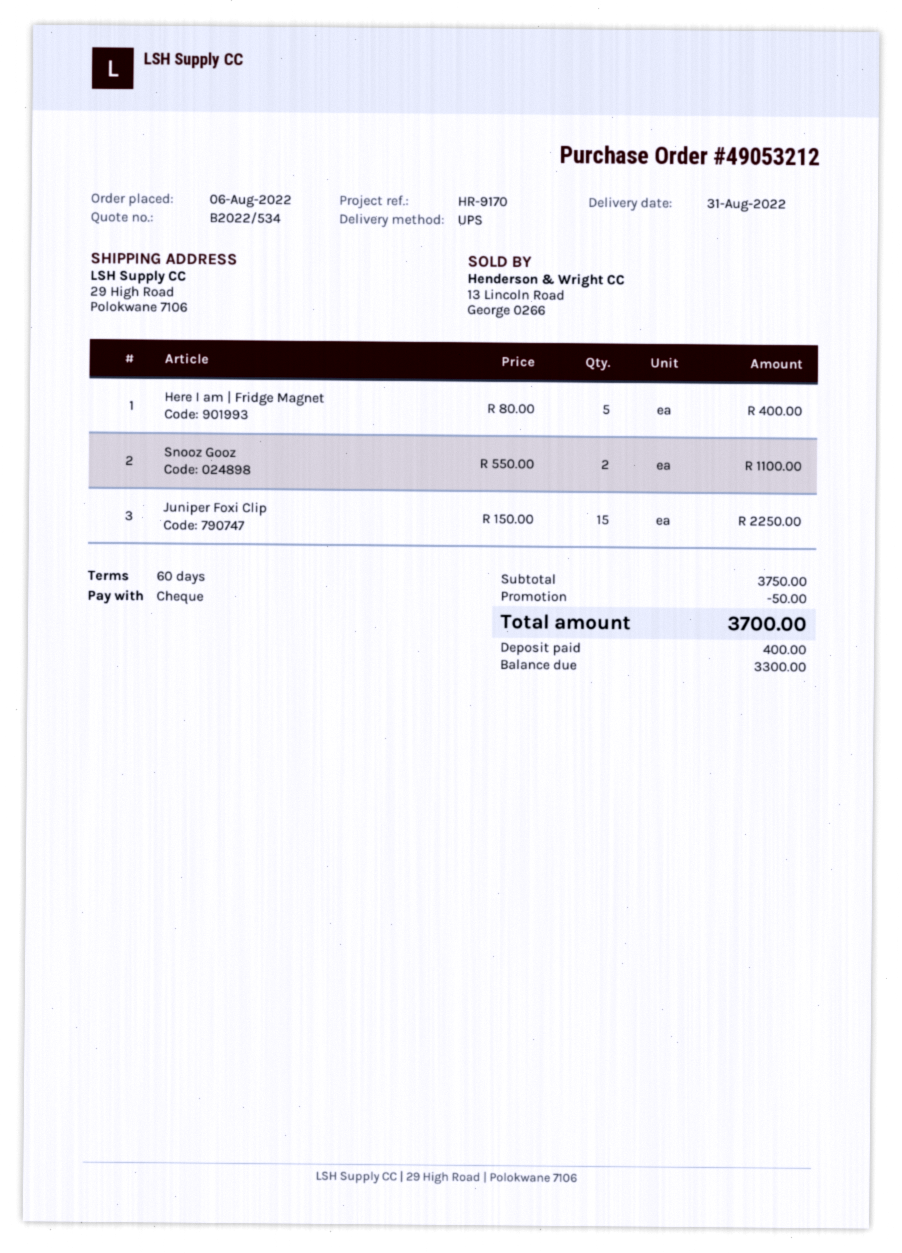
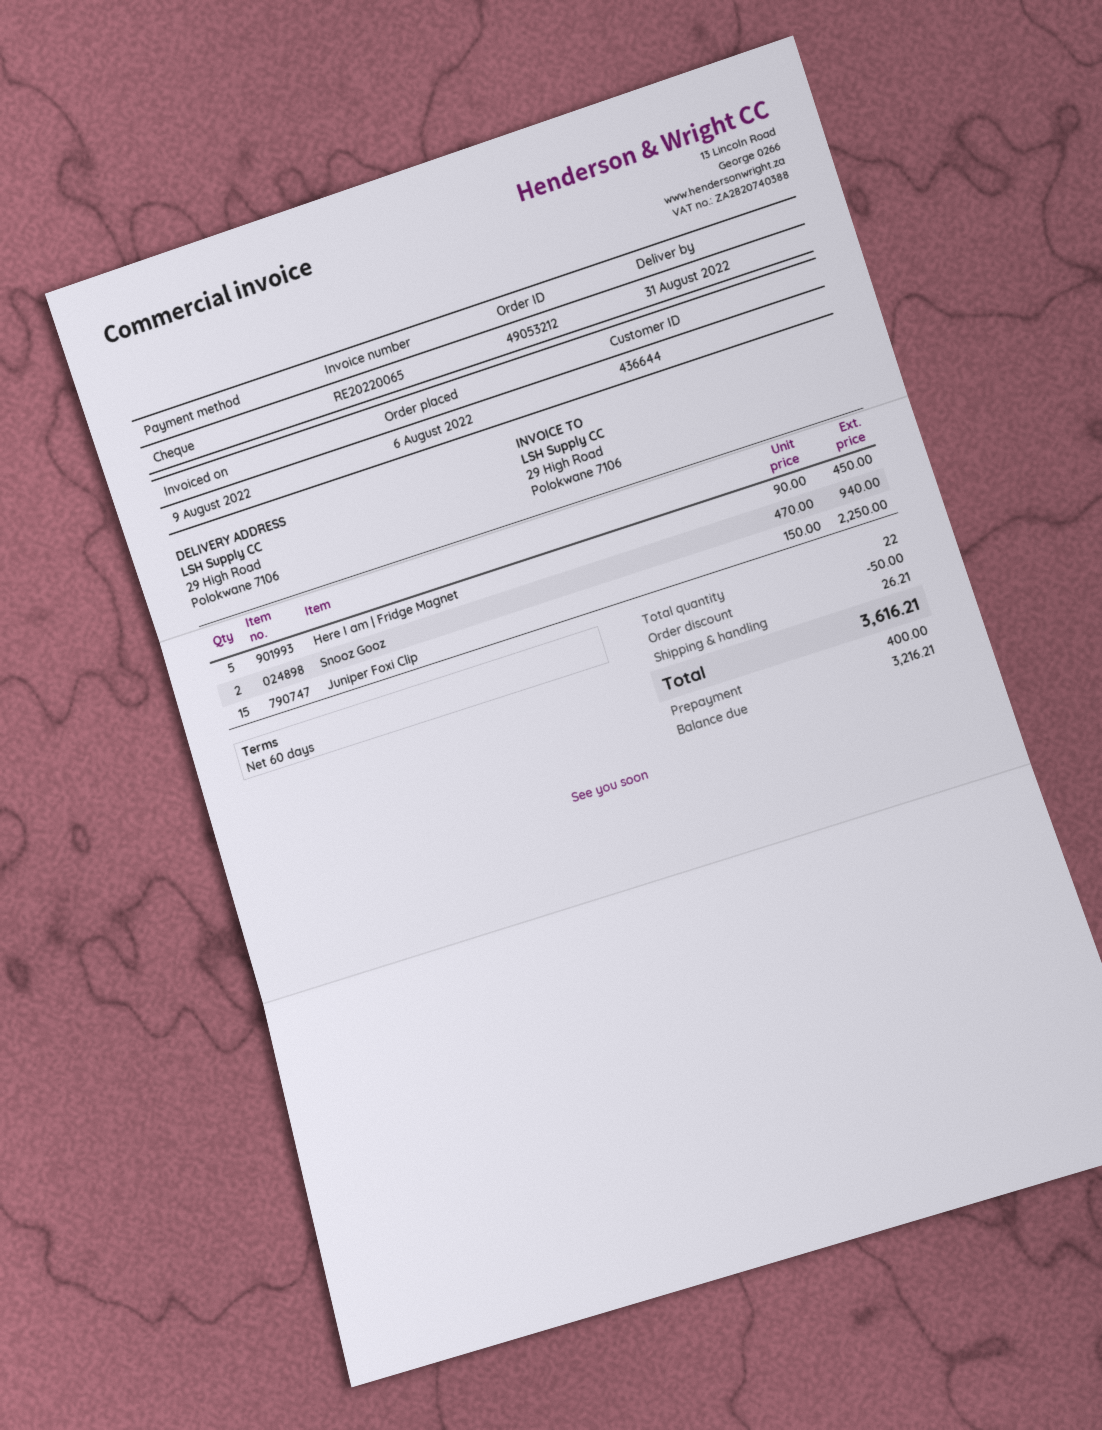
Here I am | Fridge Magnet: 5 x 80.00 = 400.00 -> 5 x 90.00 = 450.00
Snooz Gooz: 2 x 550.00 = 1100.00 -> 2 x 470.00 = 940.00
shipping: none -> 26.21
total: 3700.00 -> 3616.21
balance: 3300.00 -> 3216.21

